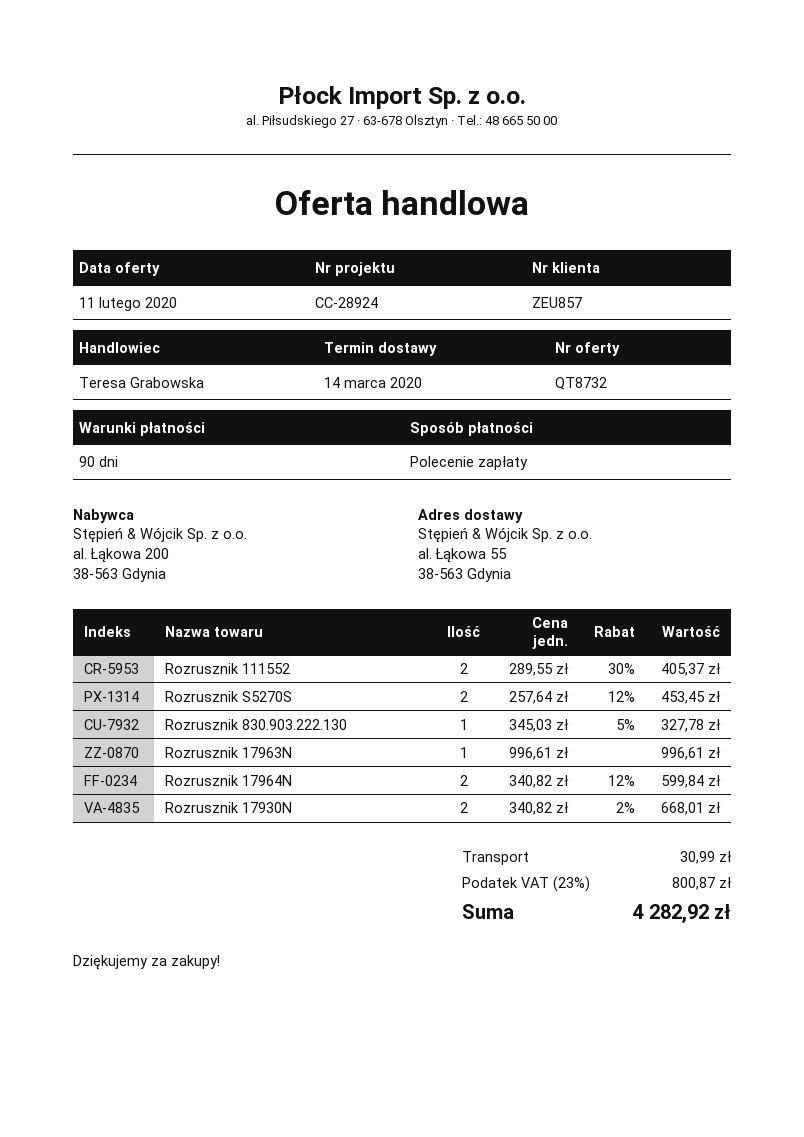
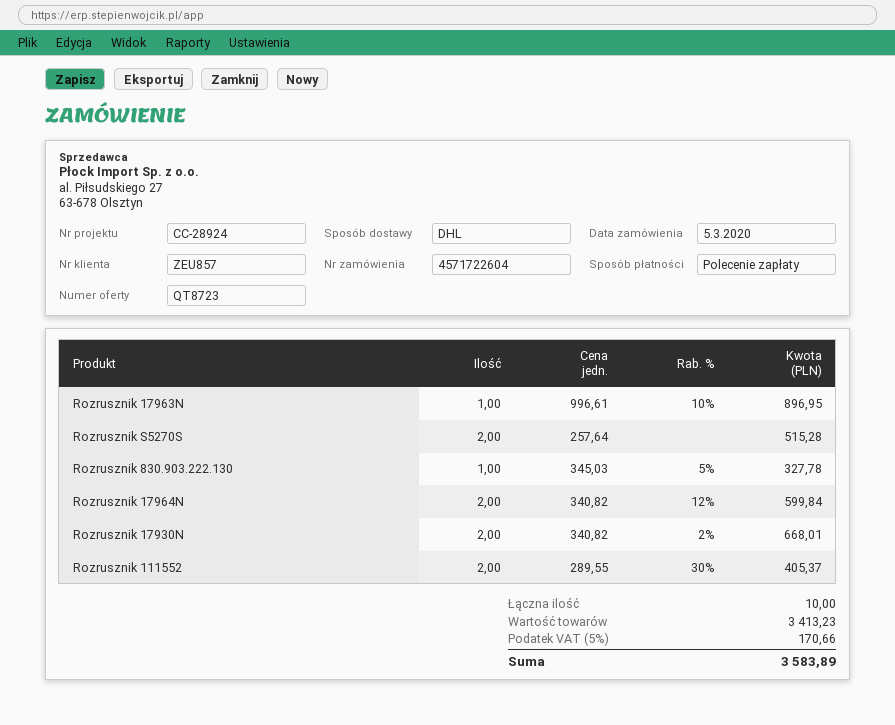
quote number: QT8732 -> QT8723
Rozrusznik S5270S: 2 x 257.64 - 12% = 453.45 -> 2 x 257.64 = 515.28
Rozrusznik 17963N: 1 x 996.61 = 996.61 -> 1 x 996.61 - 10% = 896.95
shipping: 30.99 -> none
tax: 23% = 800.87 -> 5% = 170.66
total: 4282.92 -> 3583.89

